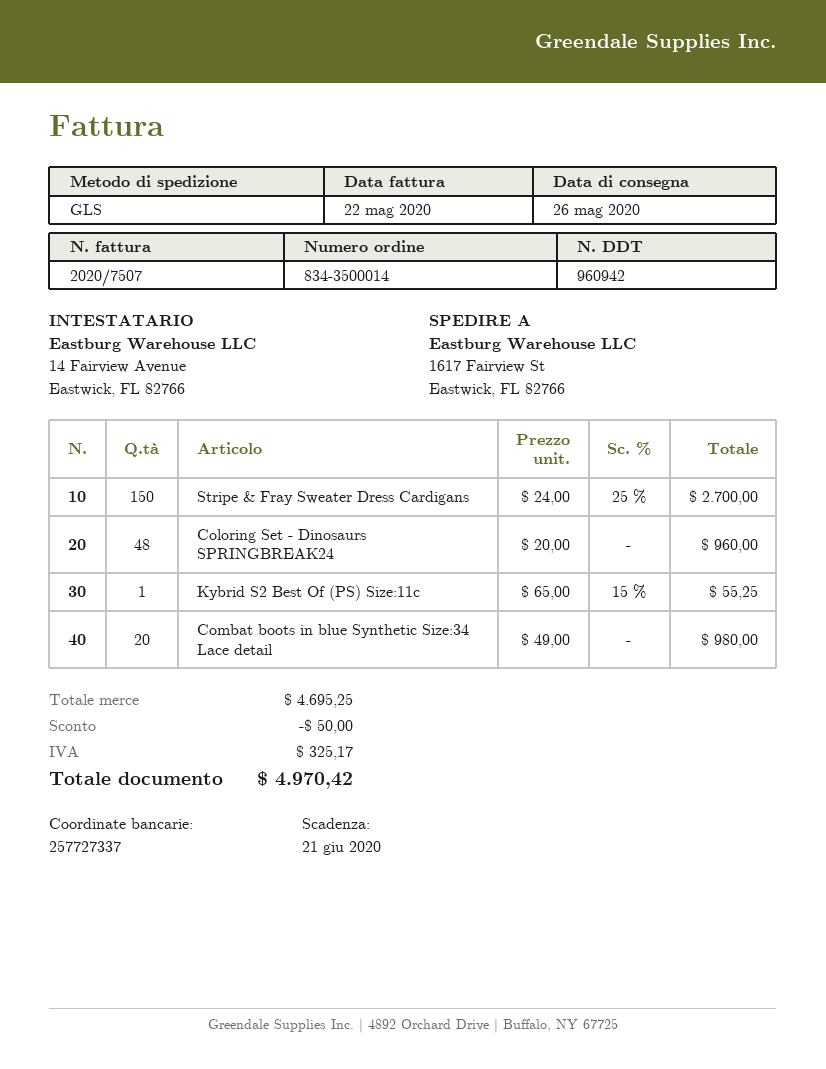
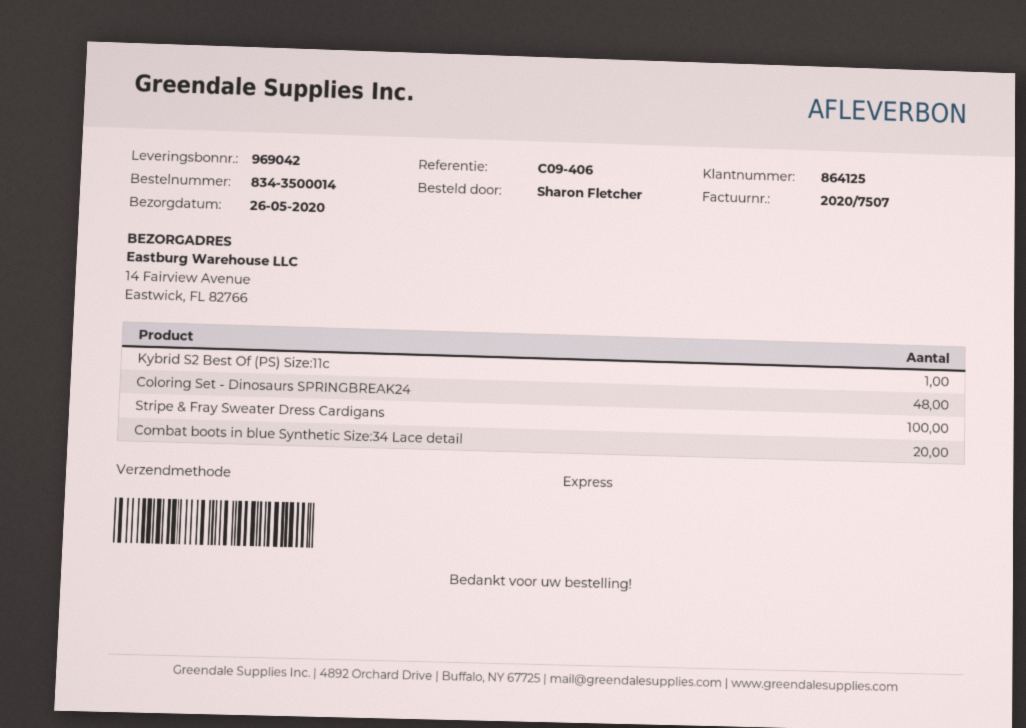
delivery note number: 960942 -> 969042
shipping method: GLS -> express
ship to: 1617 Fairview St, Eastwick, FL 82766 -> 14 Fairview Avenue, Eastwick, FL 82766
Stripe & Fray Sweater Dress Cardigans: 150 -> 100

